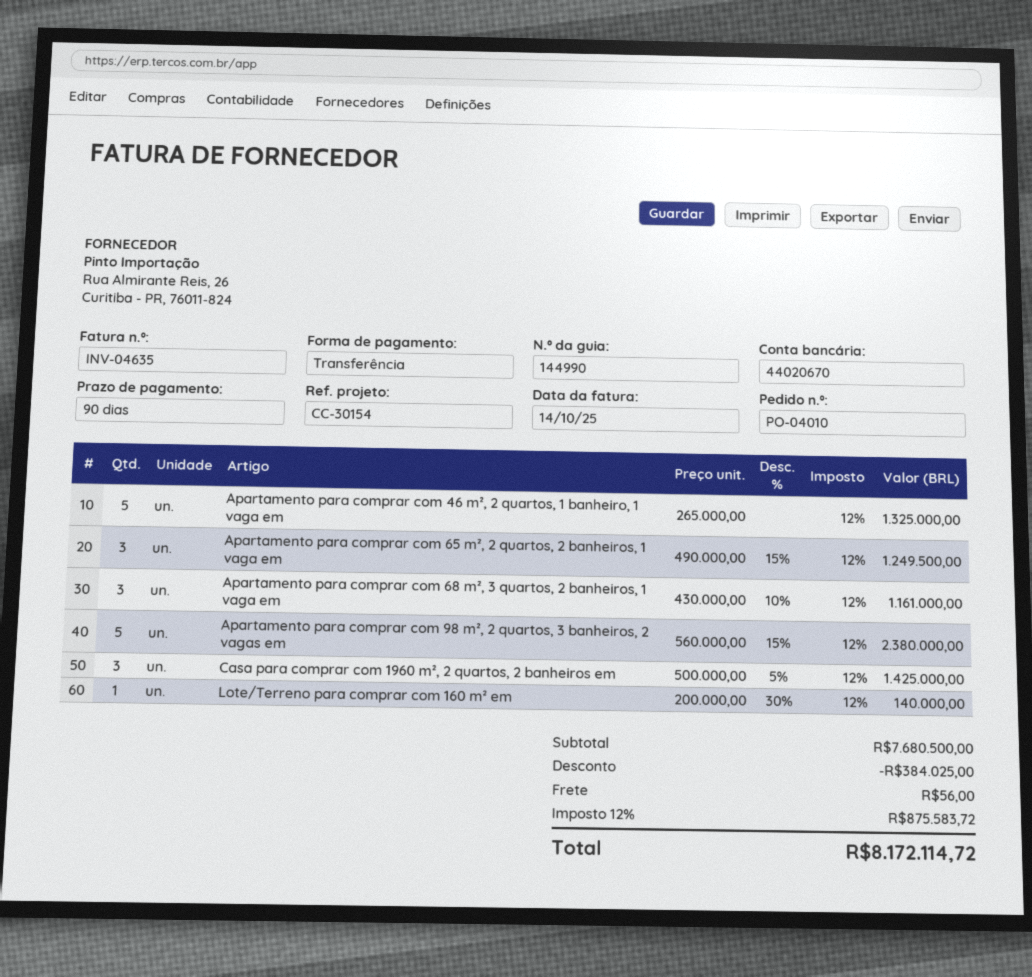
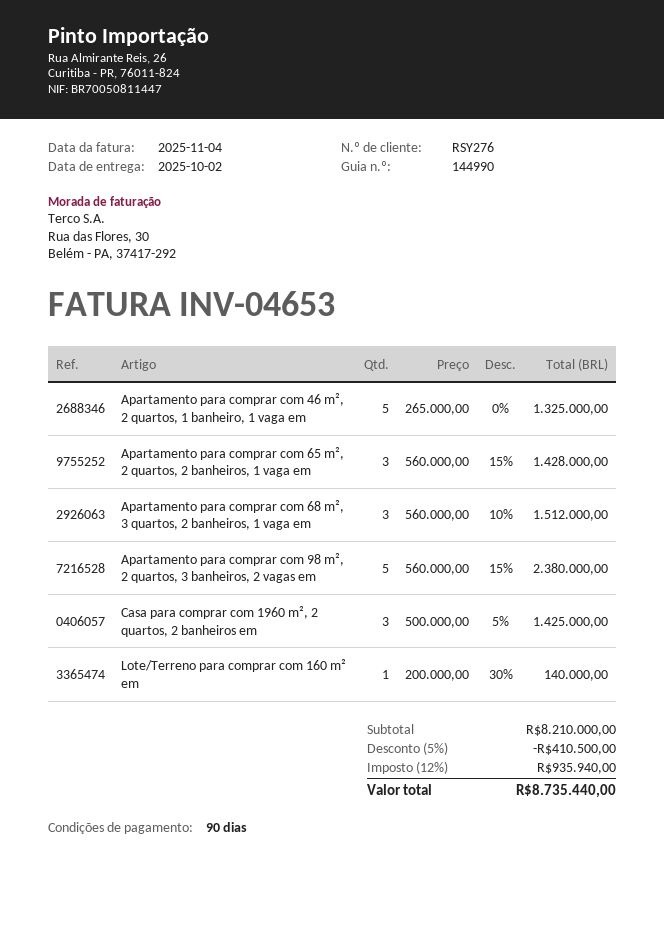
invoice number: INV-04635 -> INV-04653
invoice date: 2025-10-14 -> 2025-11-04
Apartamento para comprar com 65 m², 2 quartos, 2 banheiros, 1 vaga em: 3 x 490000.00 - 15% = 1249500.00 -> 3 x 560000.00 - 15% = 1428000.00
Apartamento para comprar com 68 m², 3 quartos, 2 banheiros, 1 vaga em: 3 x 430000.00 - 10% = 1161000.00 -> 3 x 560000.00 - 10% = 1512000.00
subtotal: 7680500.00 -> 8210000.00
discount: 384025.00 -> 410500.00
shipping: 56.00 -> none
tax: 12% = 875583.72 -> 12% = 935940.00
total: 8172114.72 -> 8735440.00

